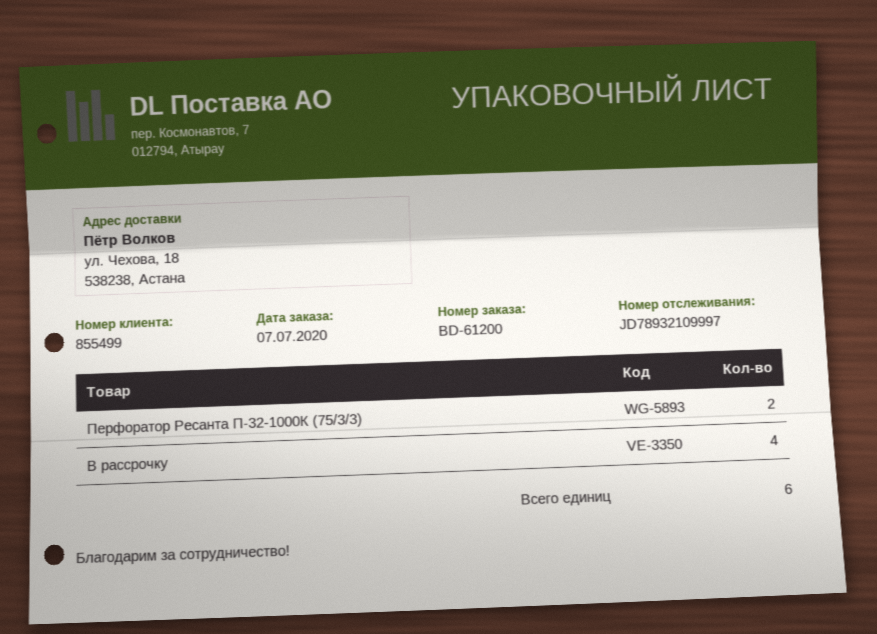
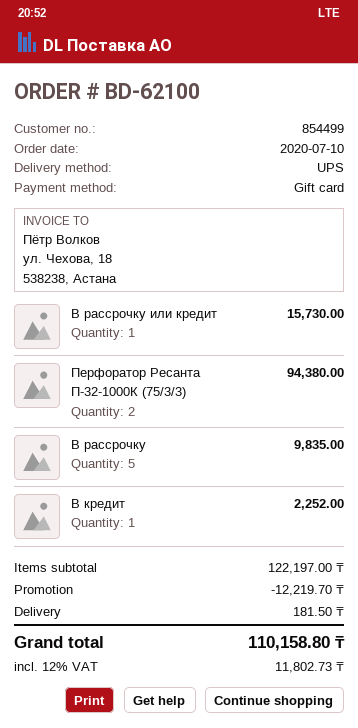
order number: BD-61200 -> BD-62100
order date: 2020-07-07 -> 2020-07-10
customer number: 855499 -> 854499
В рассрочку: 4 -> 5
В рассрочку или кредит: none -> 1
В кредит: none -> 1

